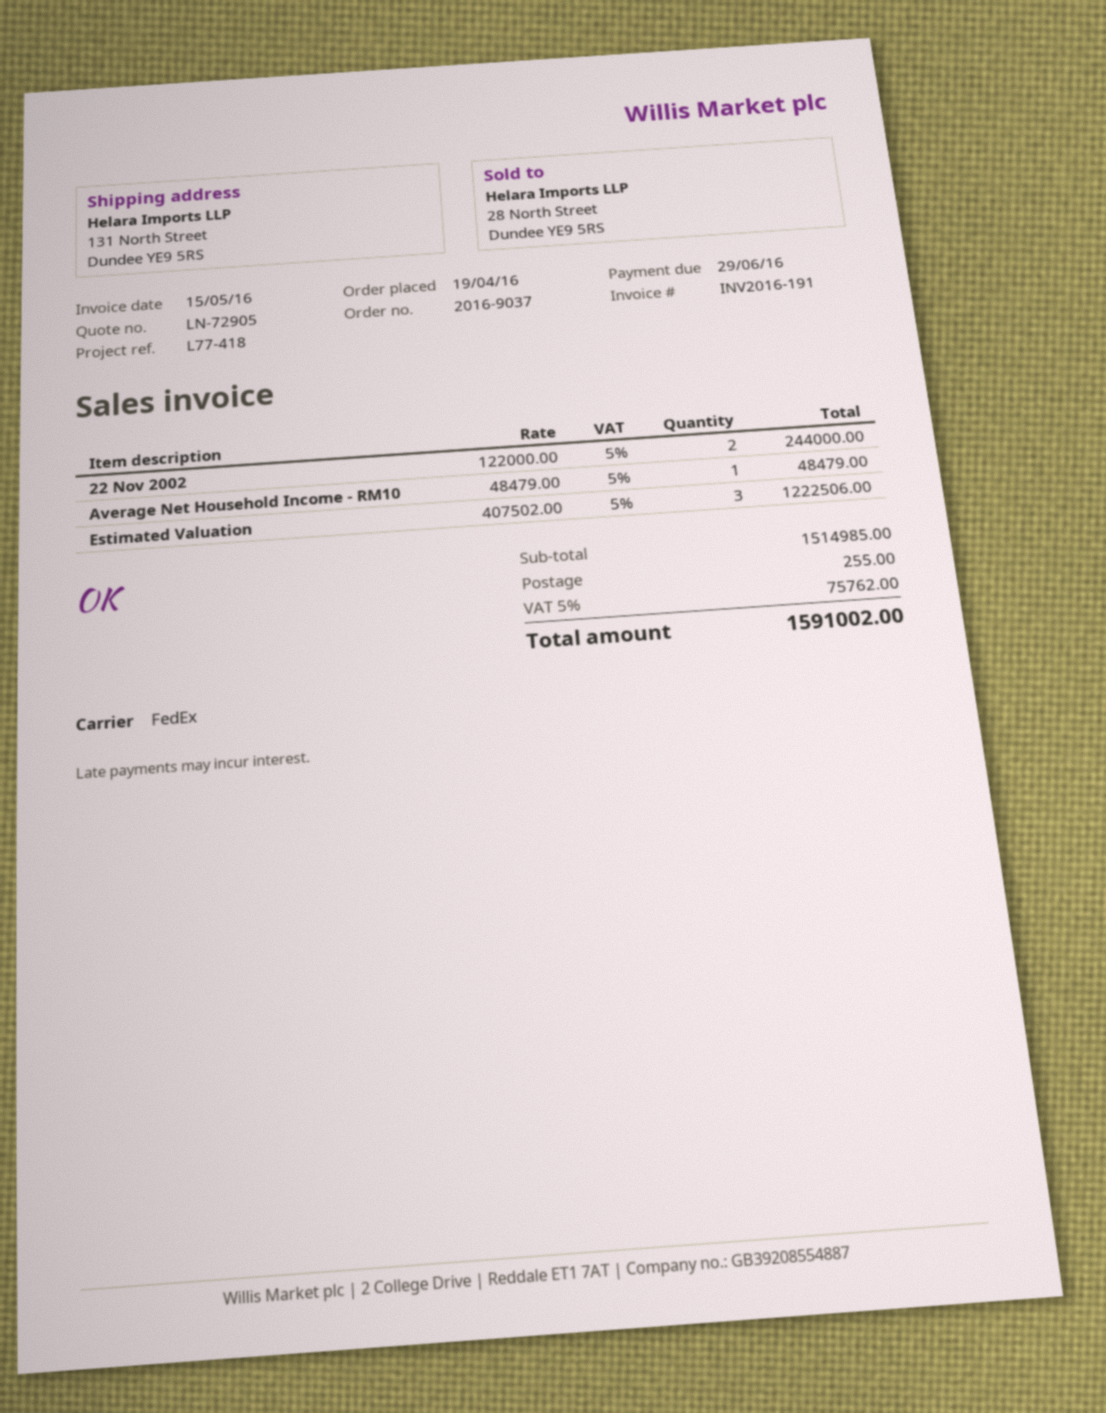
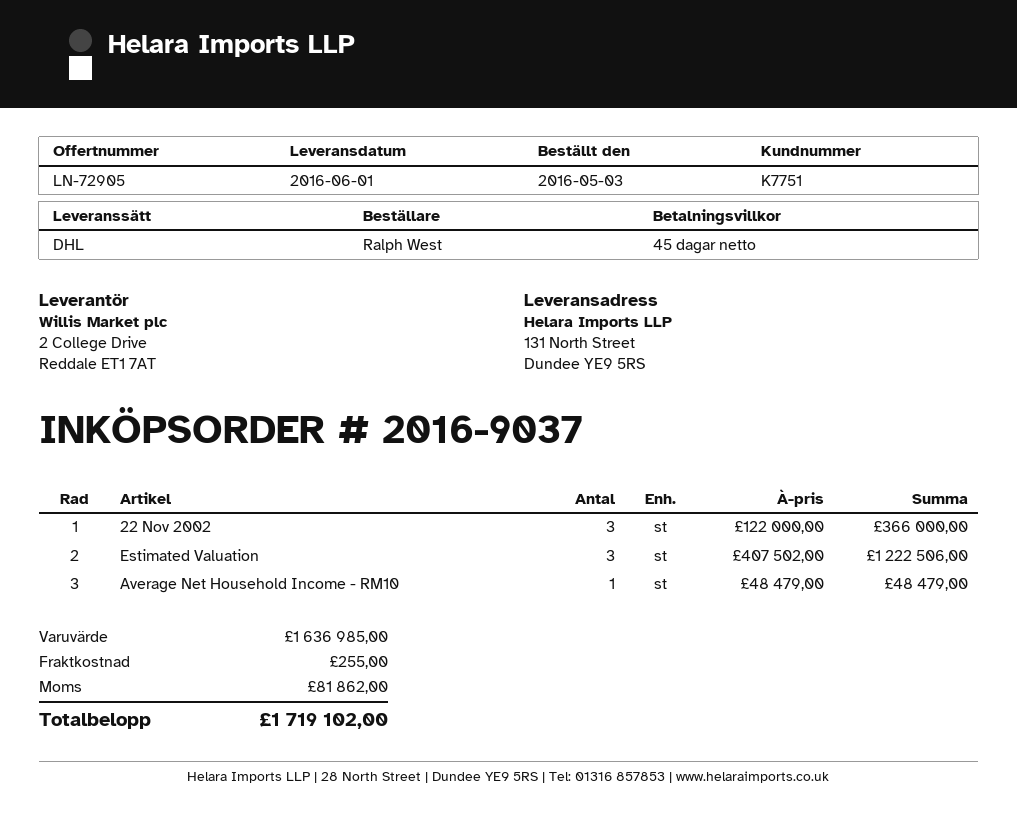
order date: 2016-04-19 -> 2016-05-03
shipping method: FedEx -> DHL
22 Nov 2002: 2 x 122000.00 = 244000.00 -> 3 x 122000.00 = 366000.00
subtotal: 1514985.00 -> 1636985.00
tax: 75762.00 -> 81862.00
total: 1591002.00 -> 1719102.00

